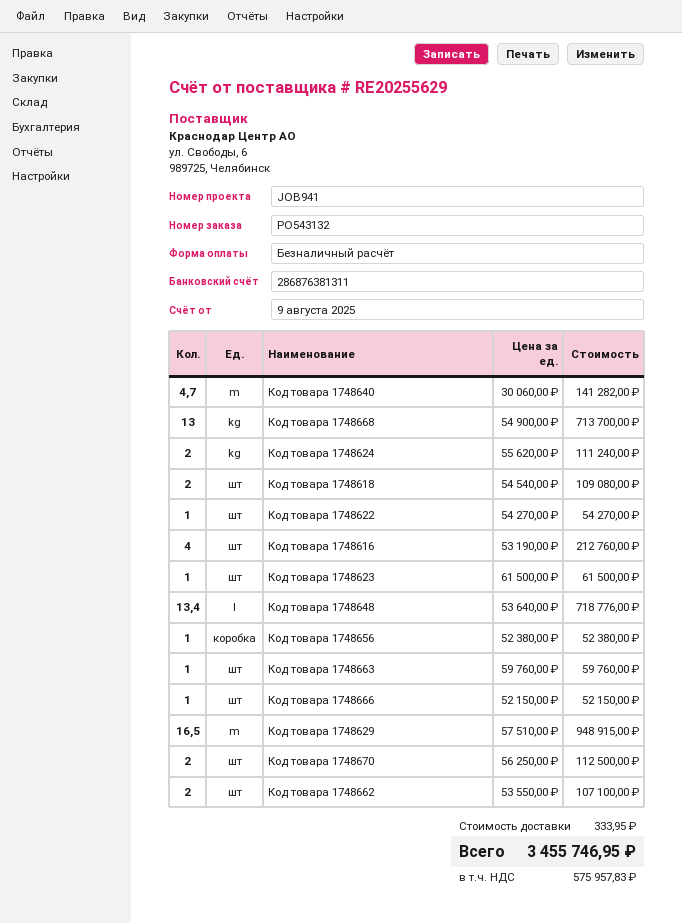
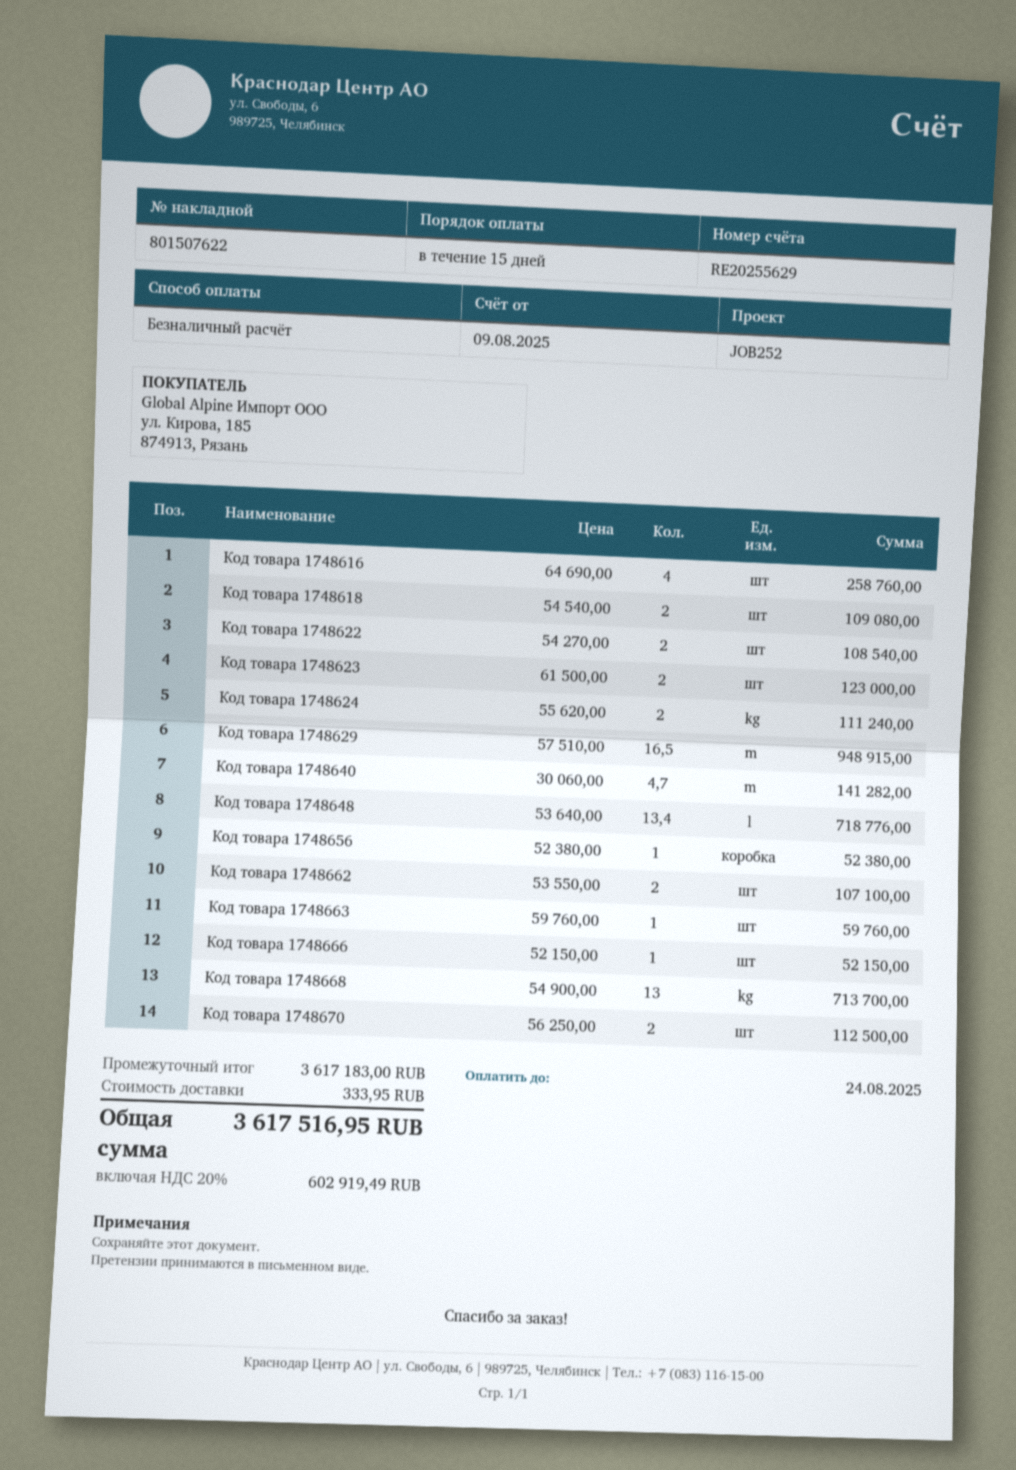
reference: JOB941 -> JOB252
Код товара 1748622: 1 x 54270.00 = 54270.00 -> 2 x 54270.00 = 108540.00
Код товара 1748616: 4 x 53190.00 = 212760.00 -> 4 x 64690.00 = 258760.00
Код товара 1748623: 1 x 61500.00 = 61500.00 -> 2 x 61500.00 = 123000.00
tax: 575957.83 -> 602919.49
total: 3455746.95 -> 3617516.95

